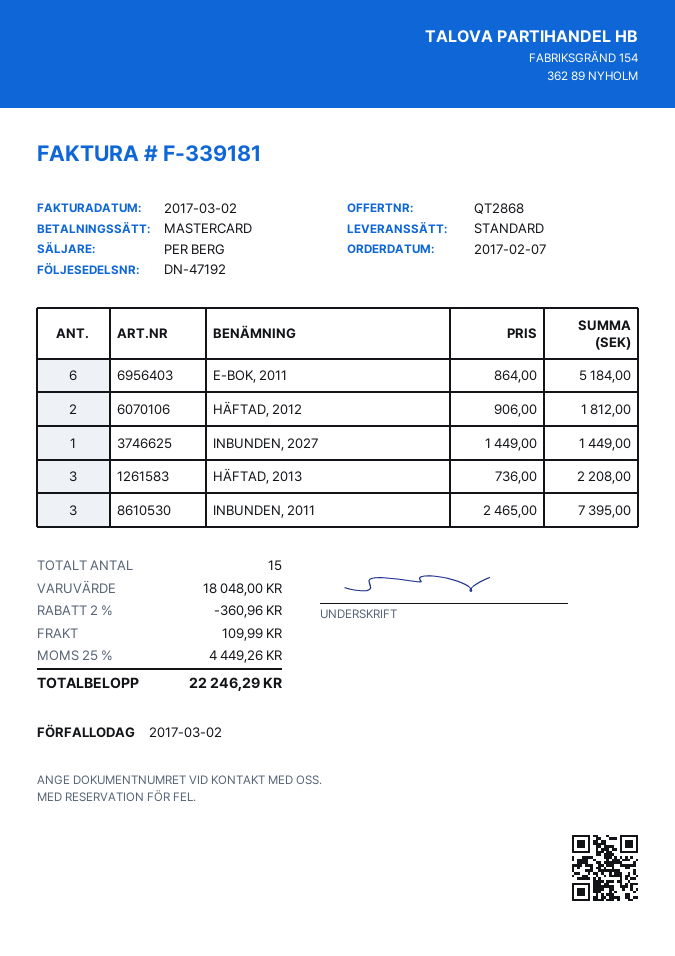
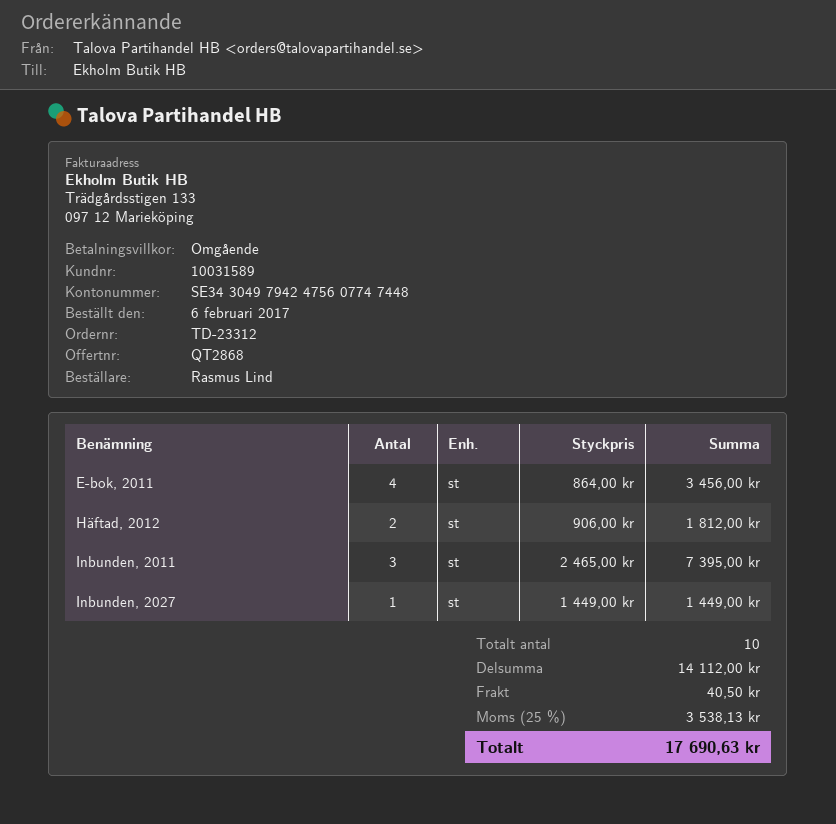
order date: 2017-02-07 -> 2017-02-06
E-BOK, 2011: 6 x 864.00 = 5184.00 -> 4 x 864.00 = 3456.00
HÄFTAD, 2013: 3 x 736.00 = 2208.00 -> none
total quantity: 15 -> 10
subtotal: 18048.00 -> 14112.00
discount: 2% = 360.96 -> none
shipping: 109.99 -> 40.50
tax: 25% = 4449.26 -> 25% = 3538.13
total: 22246.29 -> 17690.63

